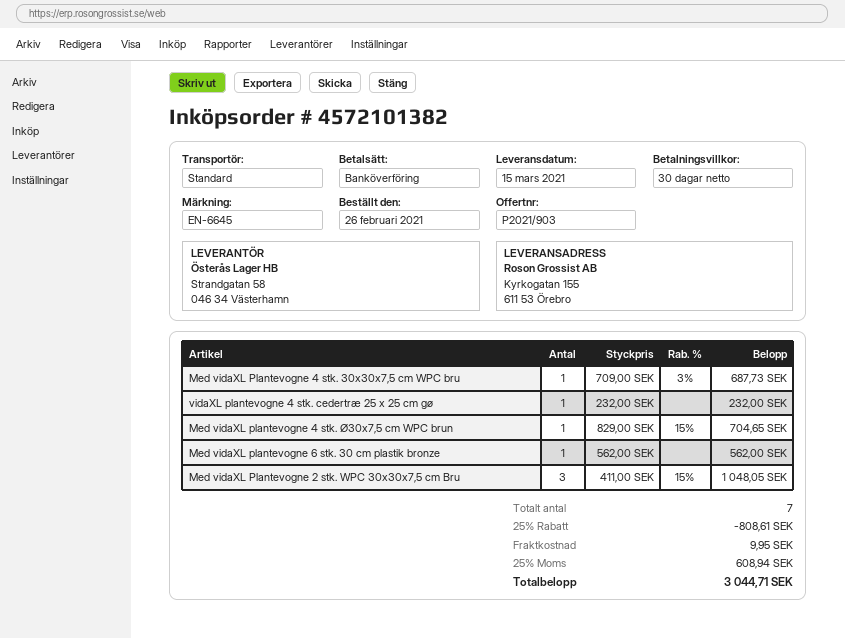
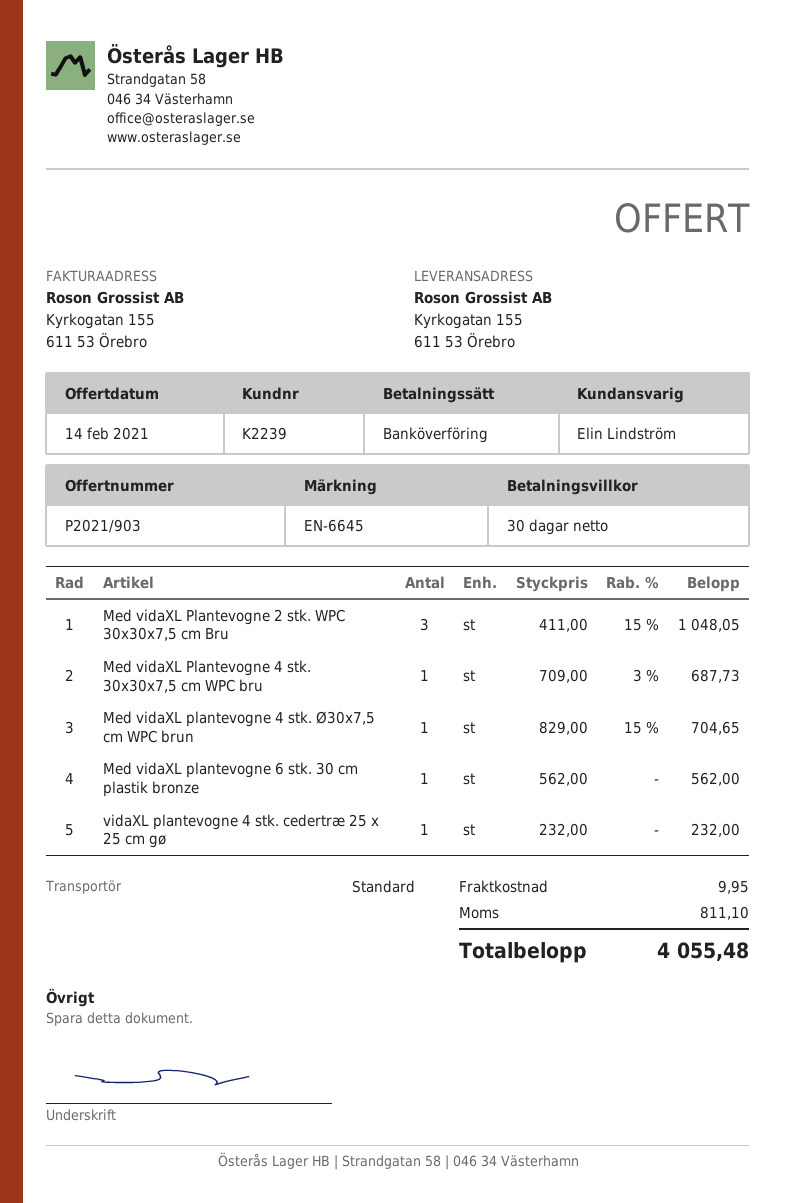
discount: 25% = 808.61 -> none
tax: 608.94 -> 811.10
total: 3044.71 -> 4055.48

